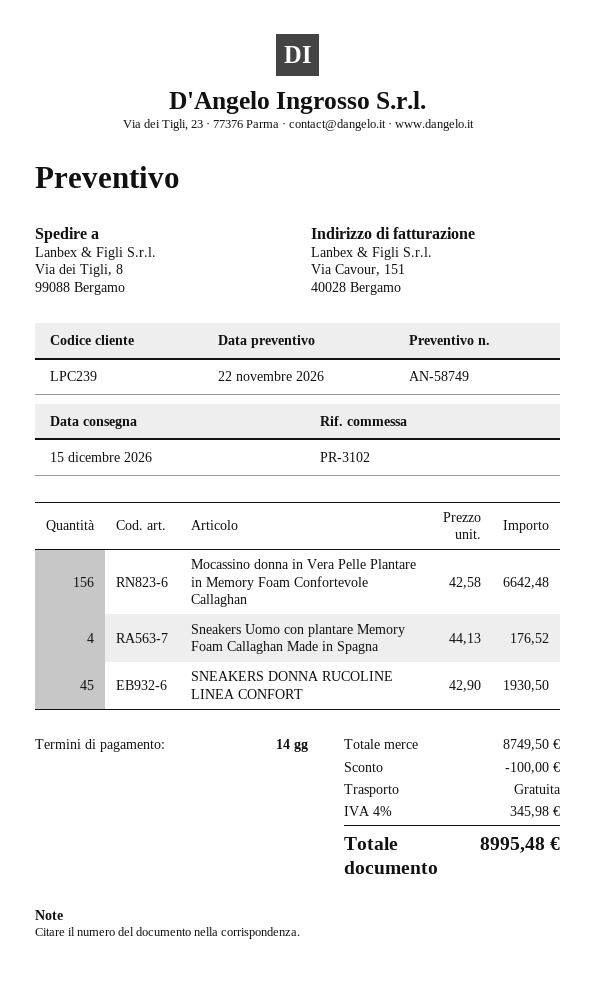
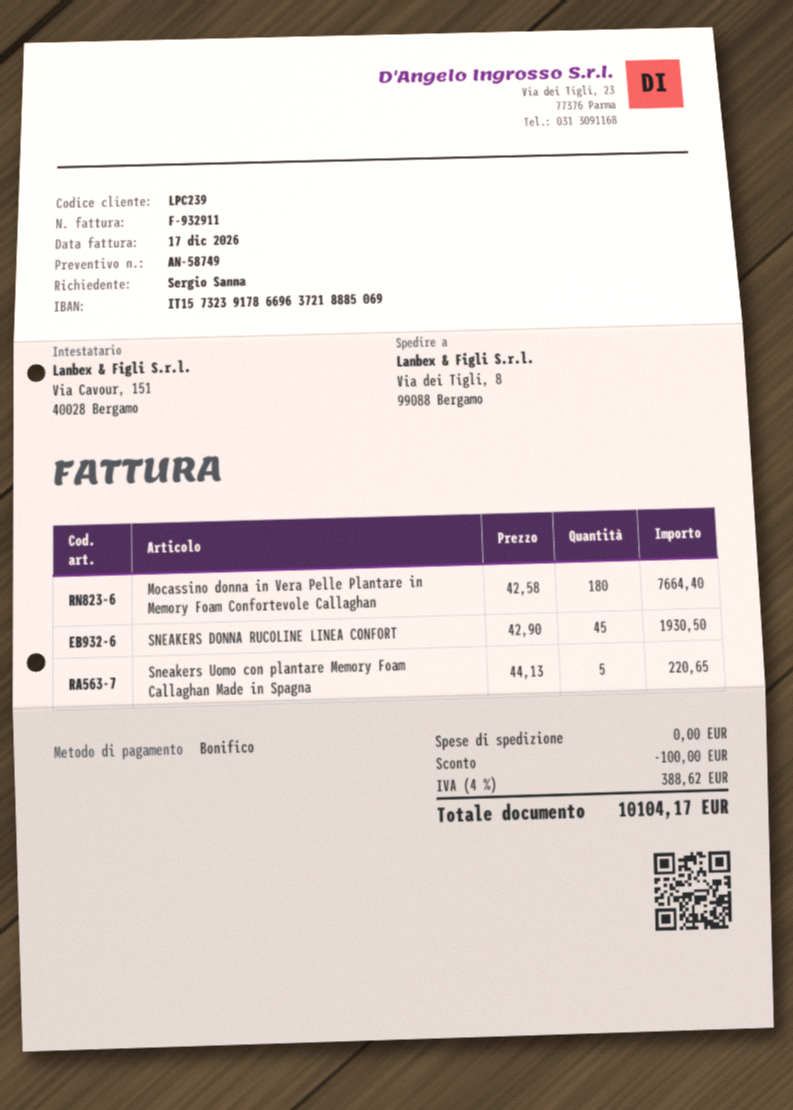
Mocassino donna in Vera Pelle Plantare in Memory Foam Confortevole Callaghan: 156 x 42.58 = 6642.48 -> 180 x 42.58 = 7664.40
Sneakers Uomo con plantare Memory Foam Callaghan Made in Spagna: 4 x 44.13 = 176.52 -> 5 x 44.13 = 220.65
tax: 4% = 345.98 -> 4% = 388.62
total: 8995.48 -> 10104.17

